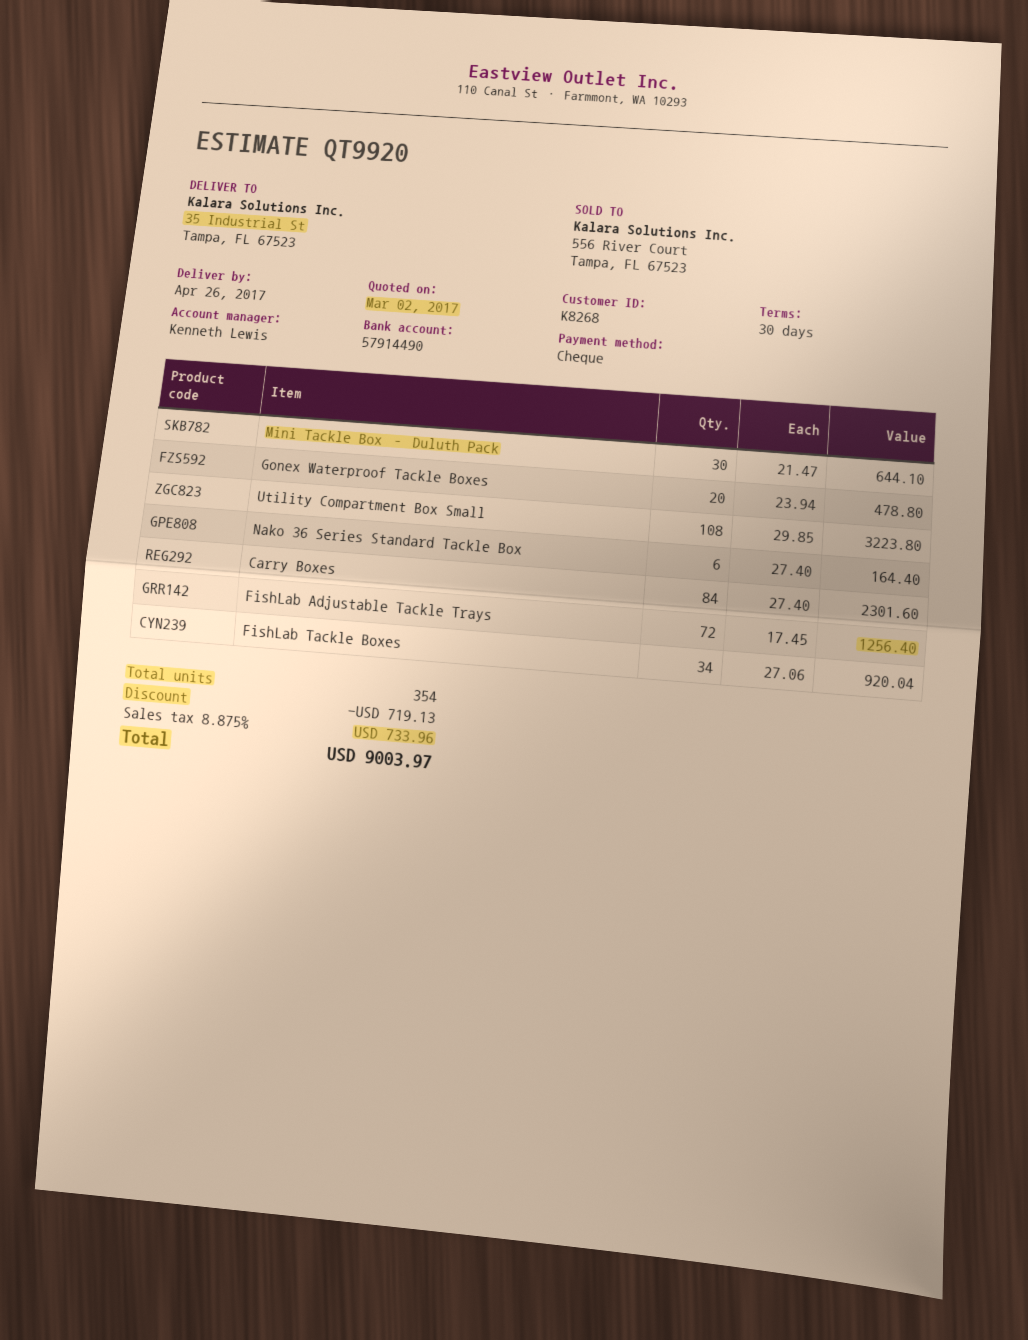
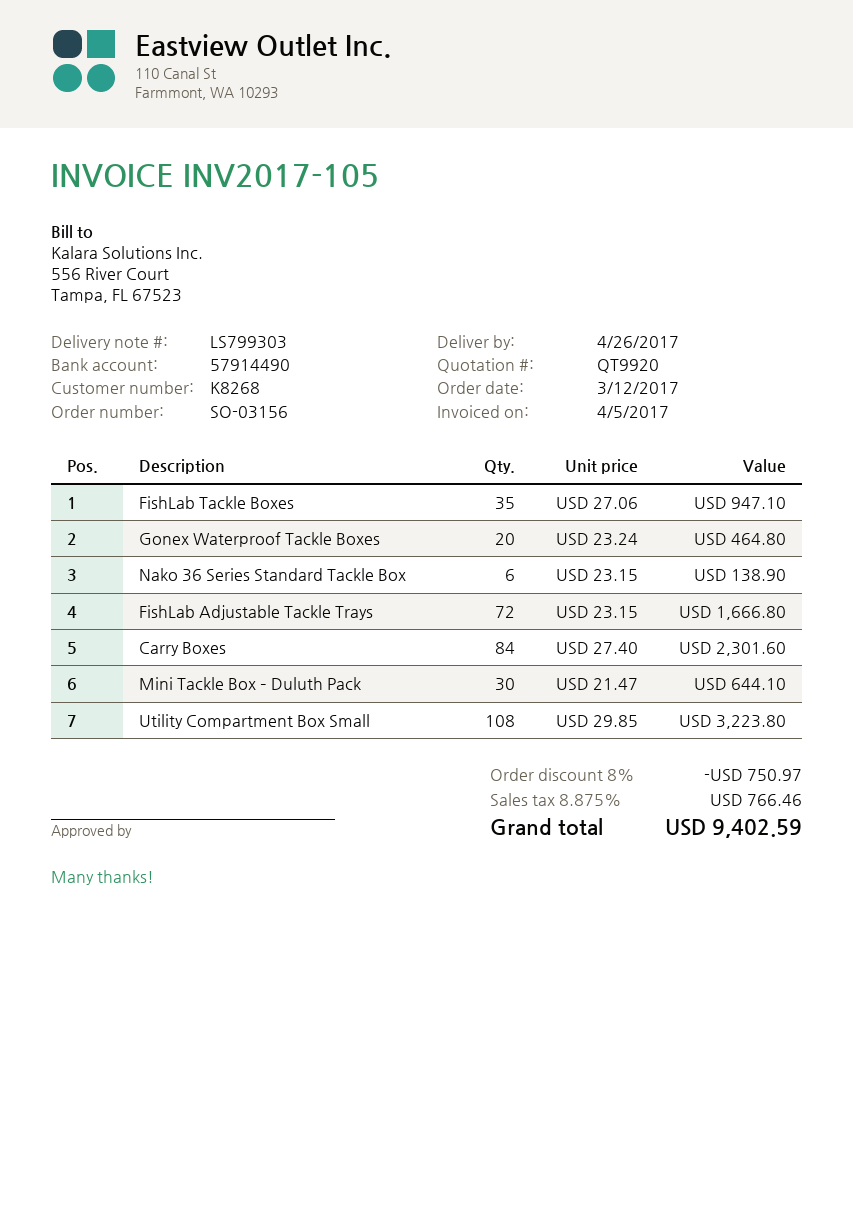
Gonex Waterproof Tackle Boxes: 20 x 23.94 = 478.80 -> 20 x 23.24 = 464.80
Nako 36 Series Standard Tackle Box: 6 x 27.40 = 164.40 -> 6 x 23.15 = 138.90
FishLab Adjustable Tackle Trays: 72 x 17.45 = 1256.40 -> 72 x 23.15 = 1666.80
FishLab Tackle Boxes: 34 x 27.06 = 920.04 -> 35 x 27.06 = 947.10
discount: 719.13 -> 750.97
tax: 8.875% = 733.96 -> 8.875% = 766.46
total: 9003.97 -> 9402.59

